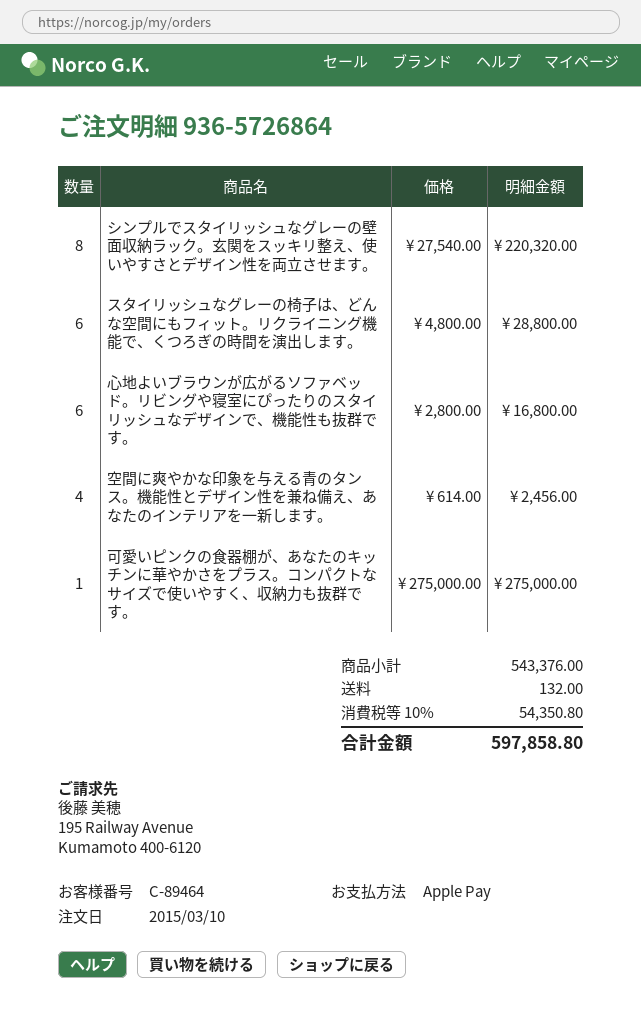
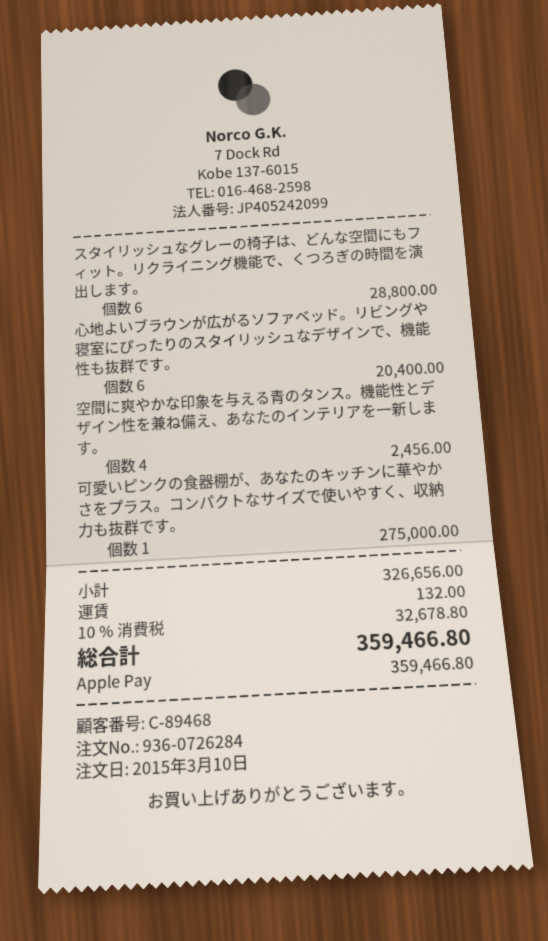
order number: 936-5726864 -> 936-0726284
customer number: C-89464 -> C-89468
シンプルでスタイリッシュなグレーの壁面収納ラック。玄関をスッキリ整え、使いやすさとデザイン性を両立させます。: 8 for 220320.00 -> none
心地よいブラウンが広がるソファベッド。リビングや寝室にぴったりのスタイリッシュなデザインで、機能性も抜群です。: 6 for 16800.00 -> 6 for 20400.00
subtotal: 543376.00 -> 326656.00
tax: 10% = 54350.80 -> 10% = 32678.80
total: 597858.80 -> 359466.80

